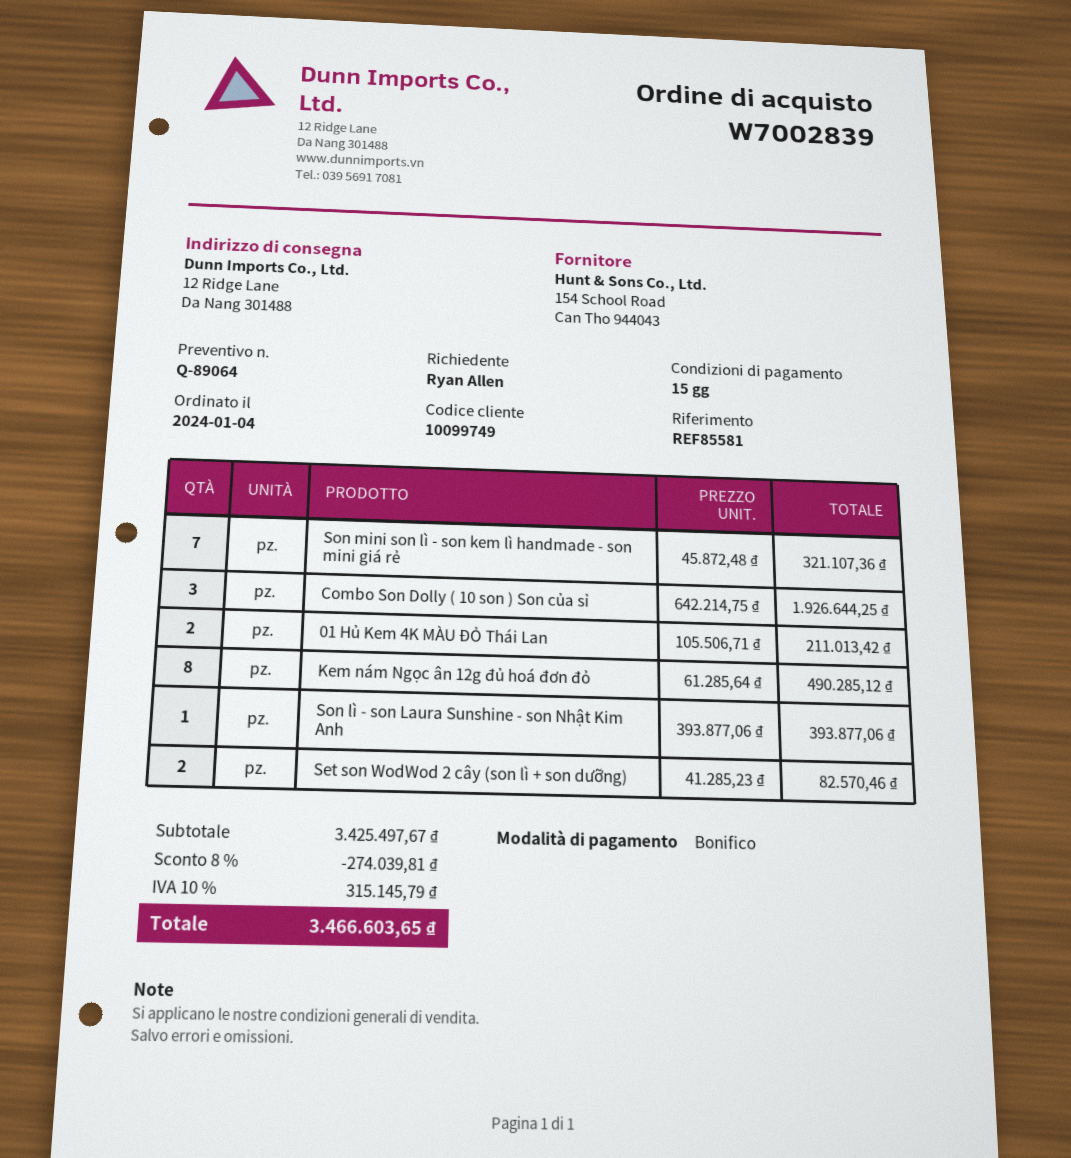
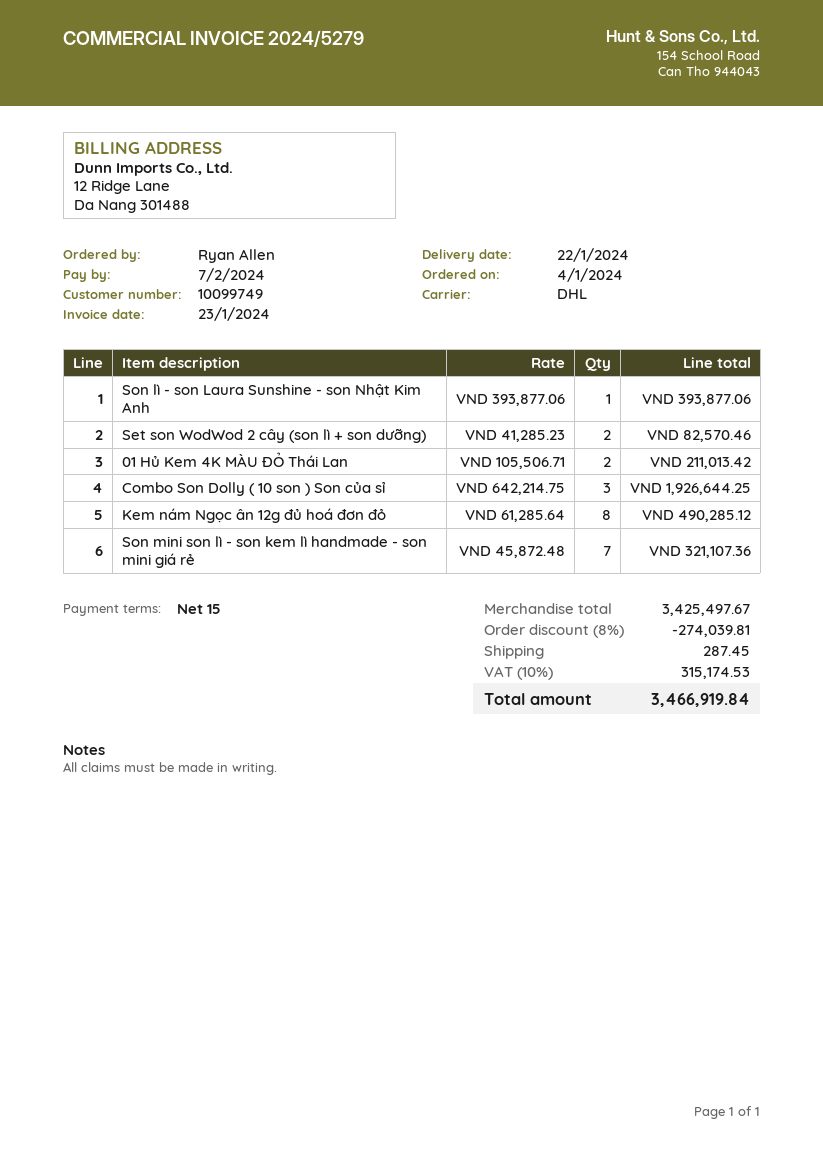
shipping: none -> 287.45
tax: 10% = 315145.79 -> 10% = 315174.53
total: 3466603.65 -> 3466919.84

